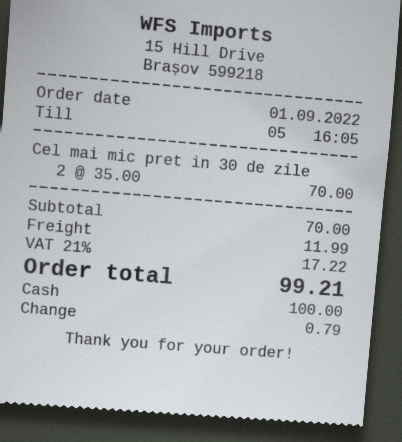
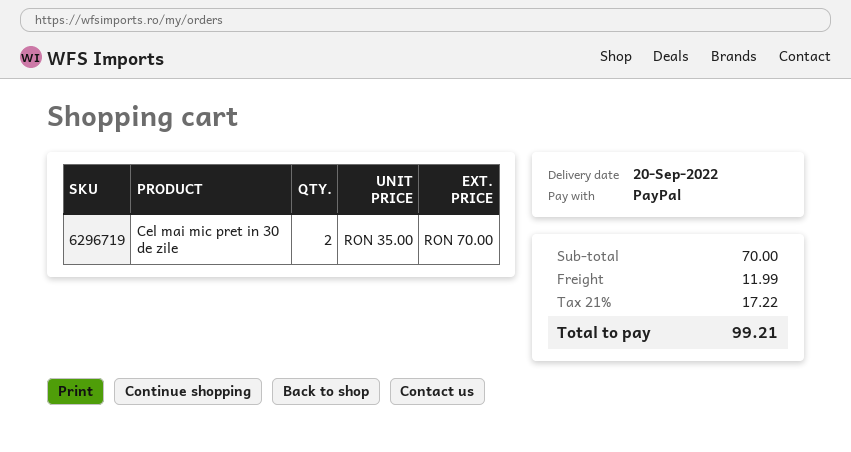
payment method: cash -> PayPal

